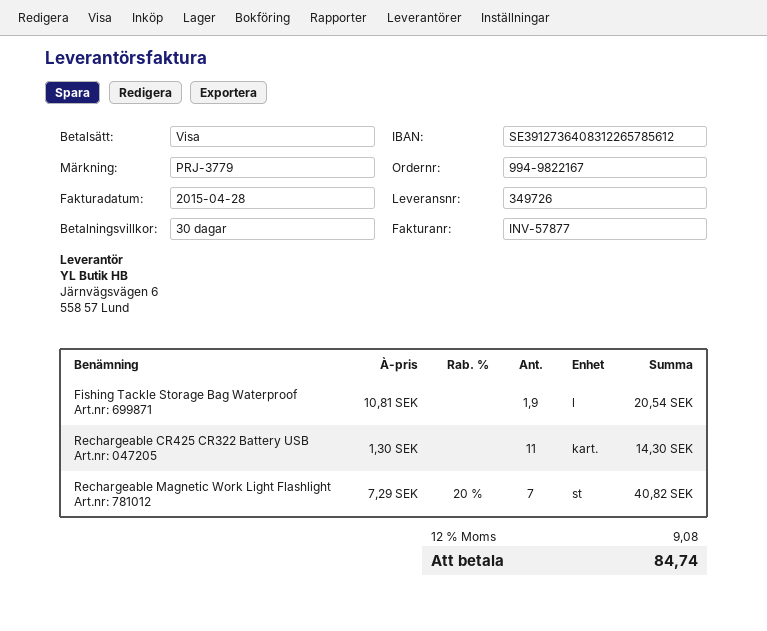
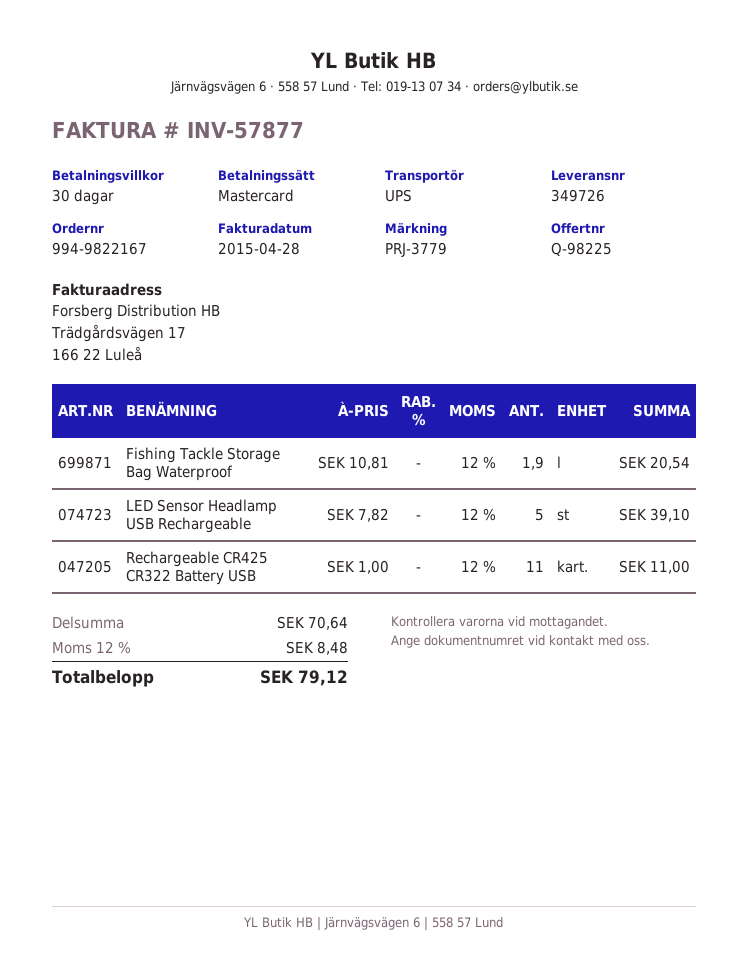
payment method: Visa -> Mastercard
Rechargeable CR425 CR322 Battery USB: 11 x 1.30 = 14.30 -> 11 x 1.00 = 11.00
Rechargeable Magnetic Work Light Flashlight: 7 x 7.29 - 20% = 40.82 -> none
LED Sensor Headlamp USB Rechargeable: none -> 5 x 7.82 = 39.10
tax: 12% = 9.08 -> 12% = 8.48
total: 84.74 -> 79.12

